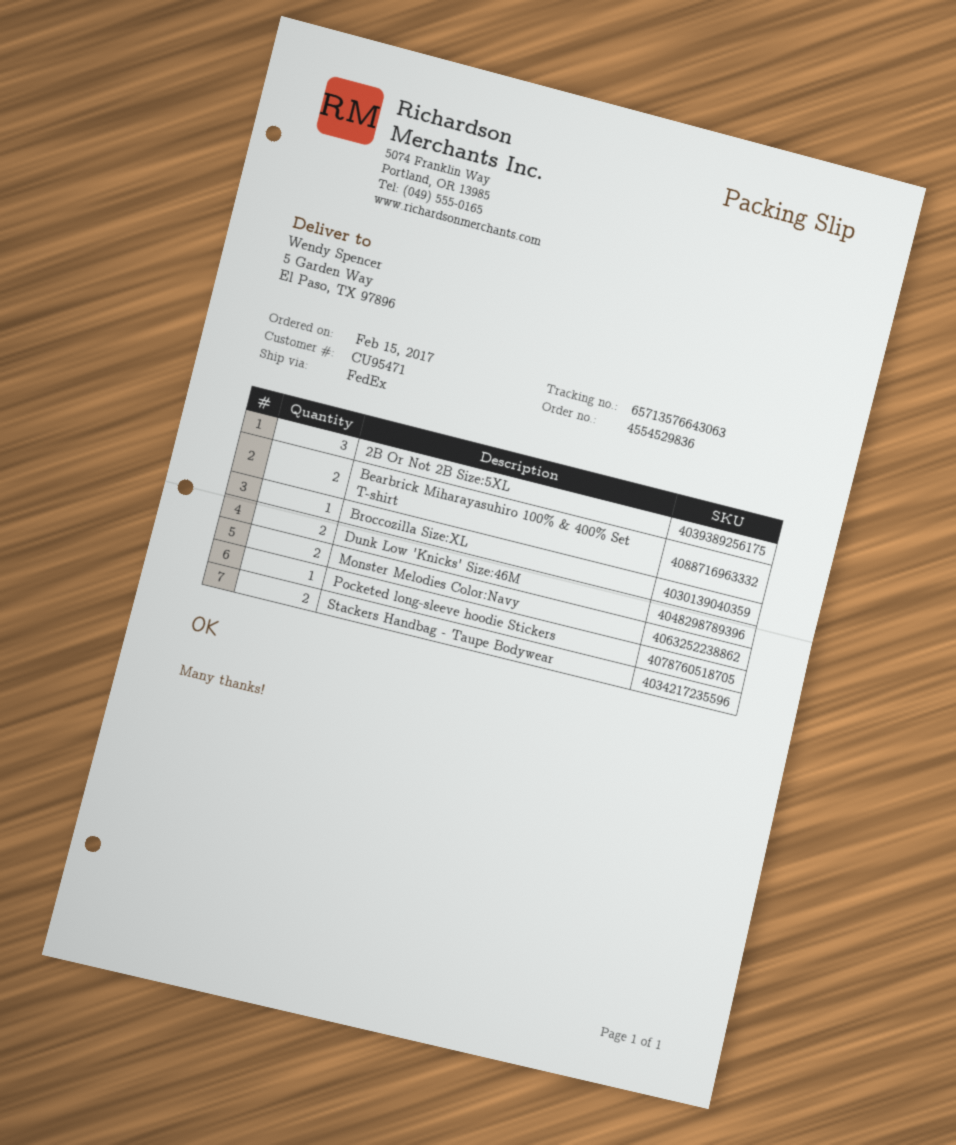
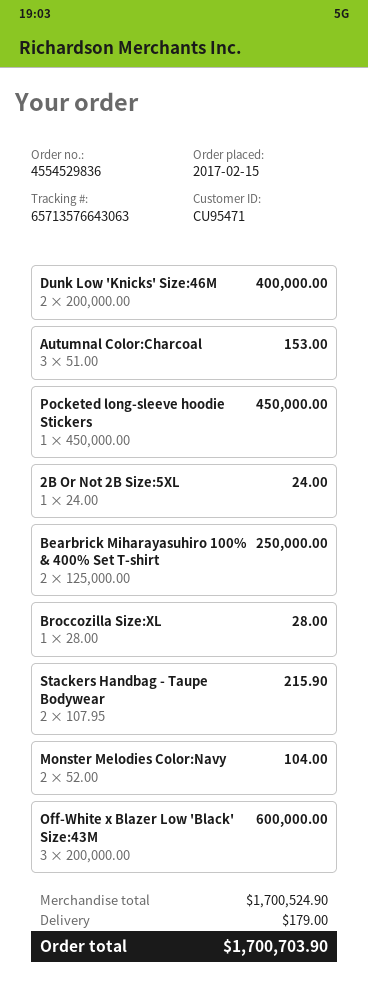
2B Or Not 2B Size:5XL: 3 -> 1
Autumnal Color:Charcoal: none -> 3
Off-White x Blazer Low 'Black' Size:43M: none -> 3

